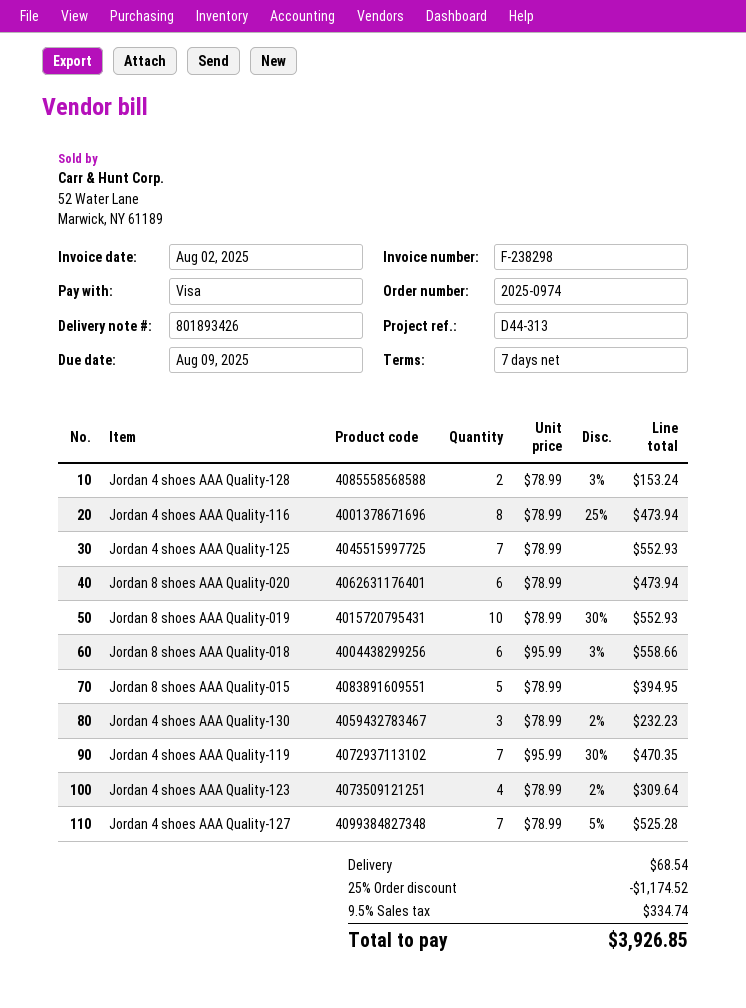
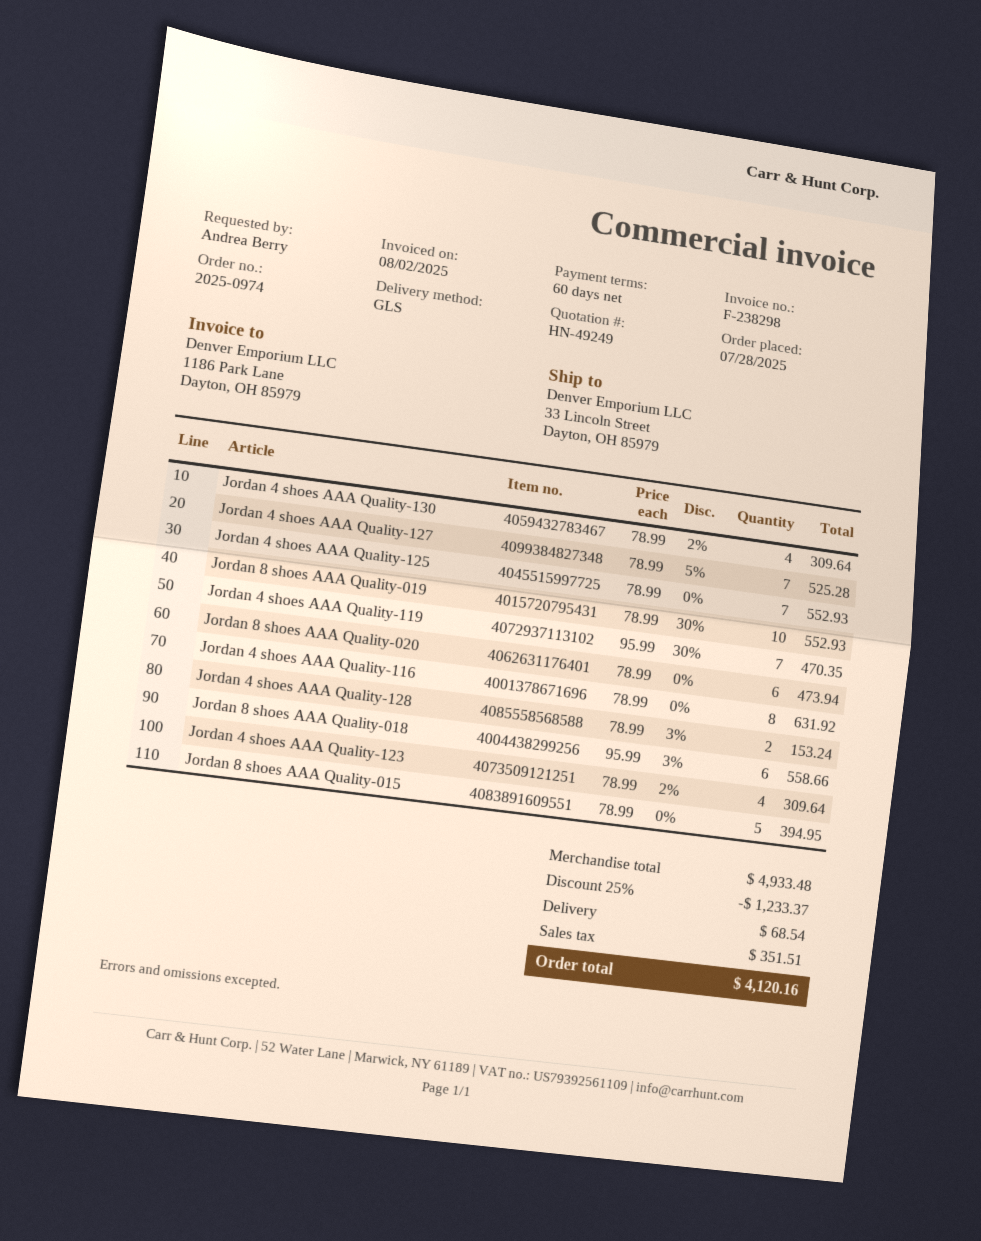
payment terms: 7 days -> 60 days
Jordan 4 shoes AAA Quality-116: 8 x 78.99 - 25% = 473.94 -> 8 x 78.99 = 631.92
Jordan 4 shoes AAA Quality-130: 3 x 78.99 - 2% = 232.23 -> 4 x 78.99 - 2% = 309.64
discount: 25% = 1174.52 -> 25% = 1233.37
tax: 334.74 -> 351.51
total: 3926.85 -> 4120.16

